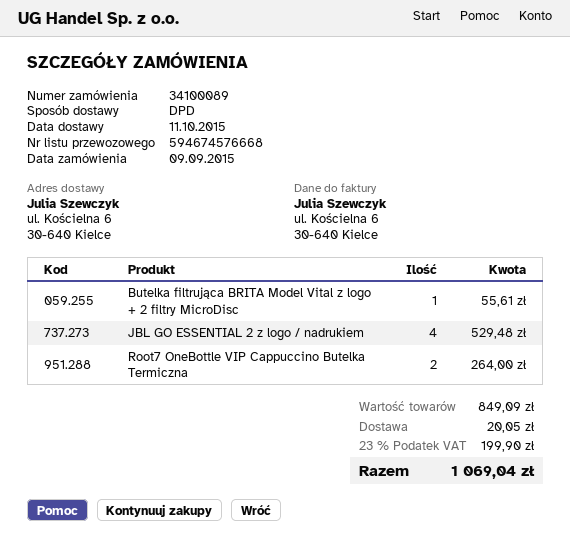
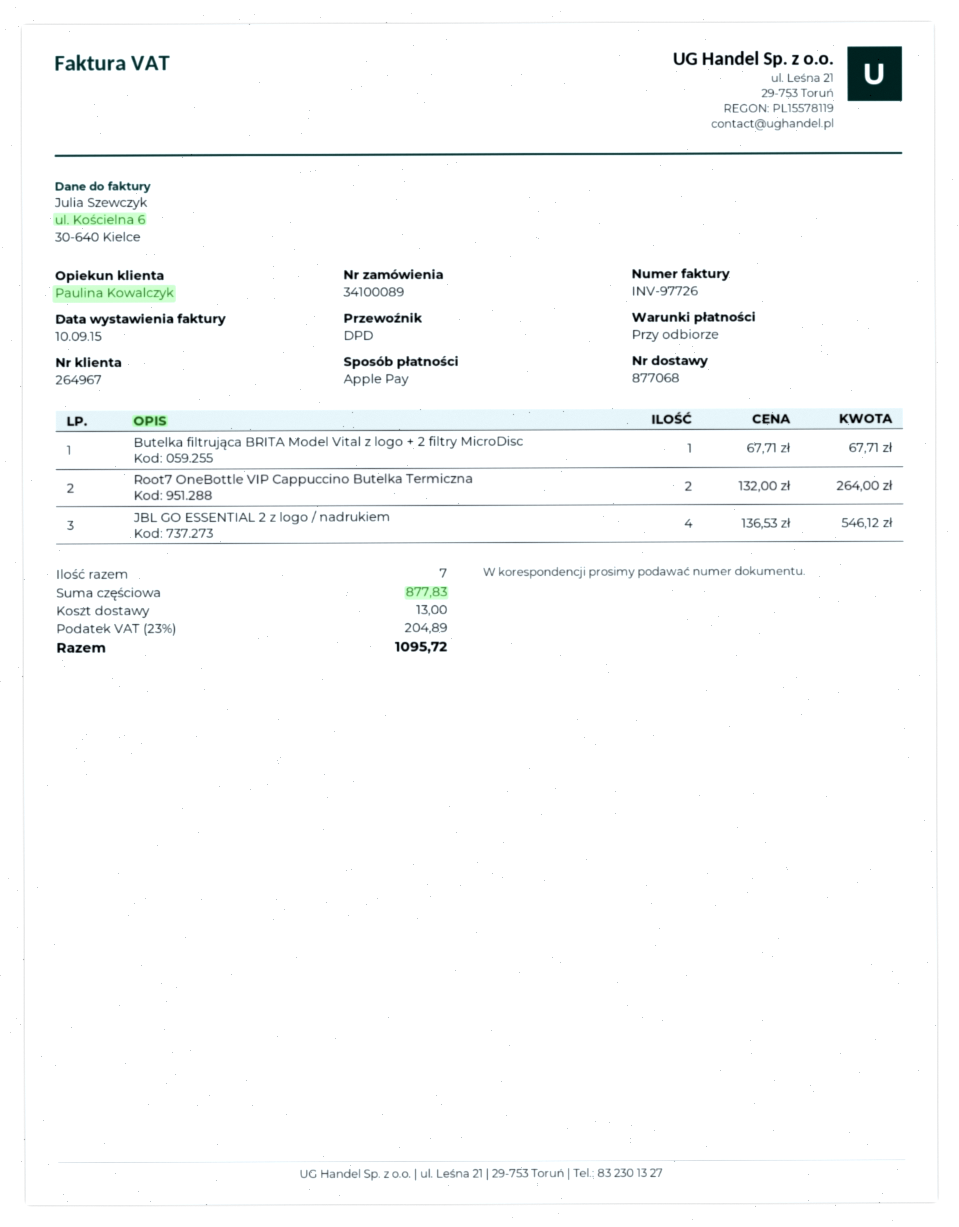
Butelka filtrująca BRITA Model Vital z logo + 2 filtry MicroDisc: 1 for 55.61 -> 1 for 67.71
JBL GO ESSENTIAL 2 z logo / nadrukiem: 4 for 529.48 -> 4 for 546.12
subtotal: 849.09 -> 877.83
shipping: 20.05 -> 13.00
tax: 23% = 199.90 -> 23% = 204.89
total: 1069.04 -> 1095.72

